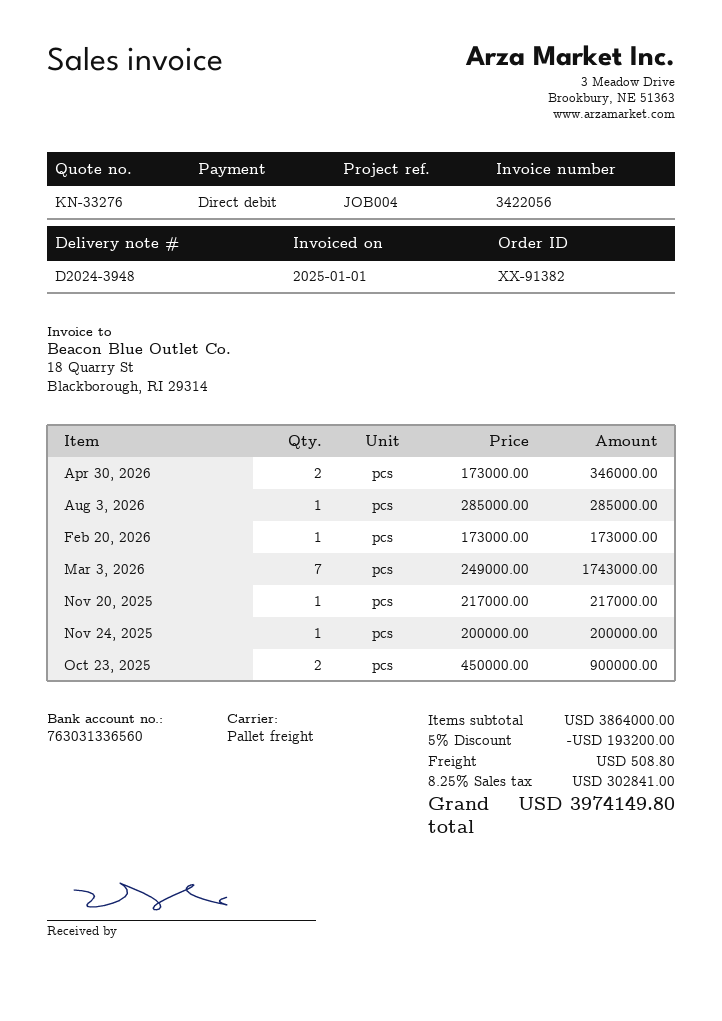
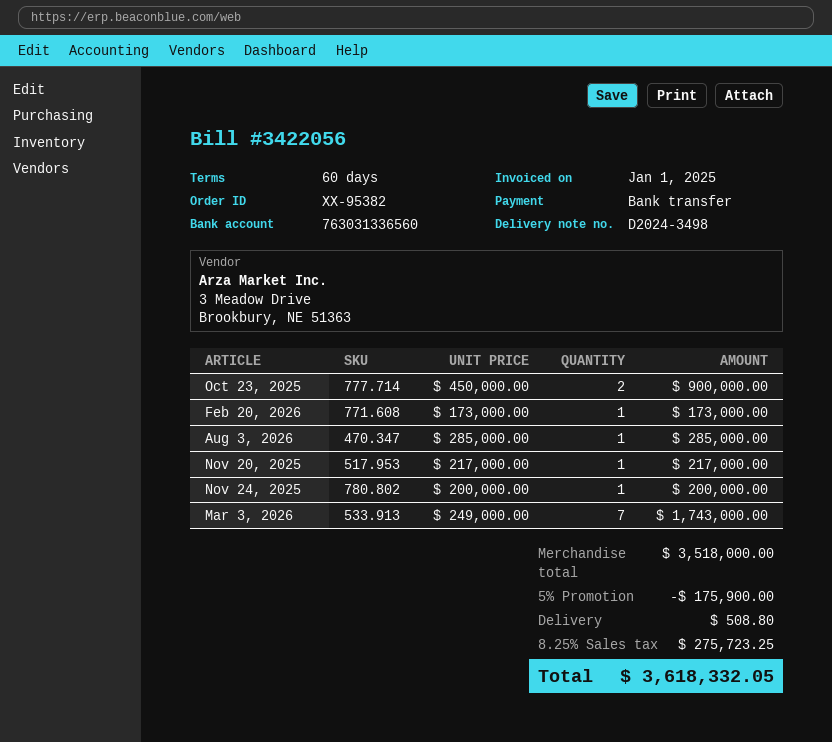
order number: XX-91382 -> XX-95382
delivery note number: D2024-3948 -> D2024-3498
payment method: direct debit -> bank transfer
Apr 30, 2026: 2 x 173000.00 = 346000.00 -> none
subtotal: 3864000.00 -> 3518000.00
discount: 5% = 193200.00 -> 5% = 175900.00
tax: 8.25% = 302841.00 -> 8.25% = 275723.25
total: 3974149.80 -> 3618332.05

